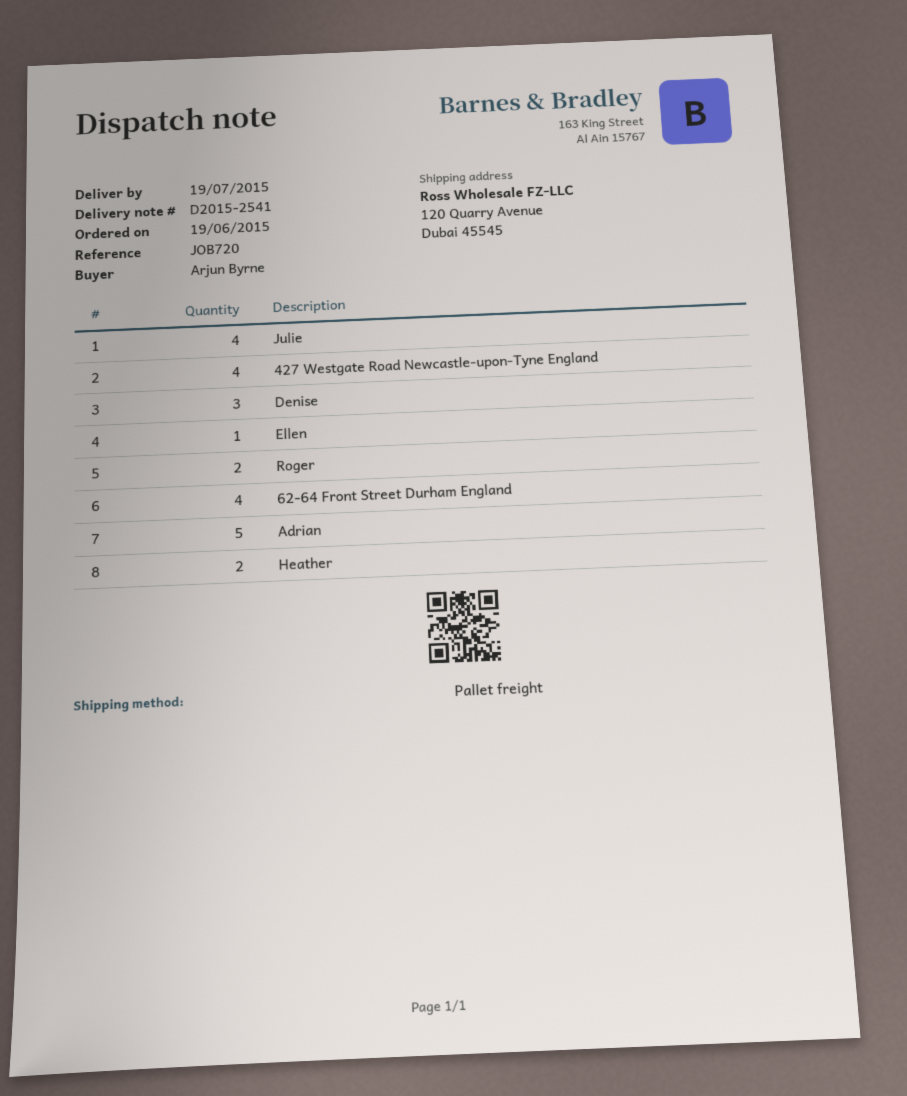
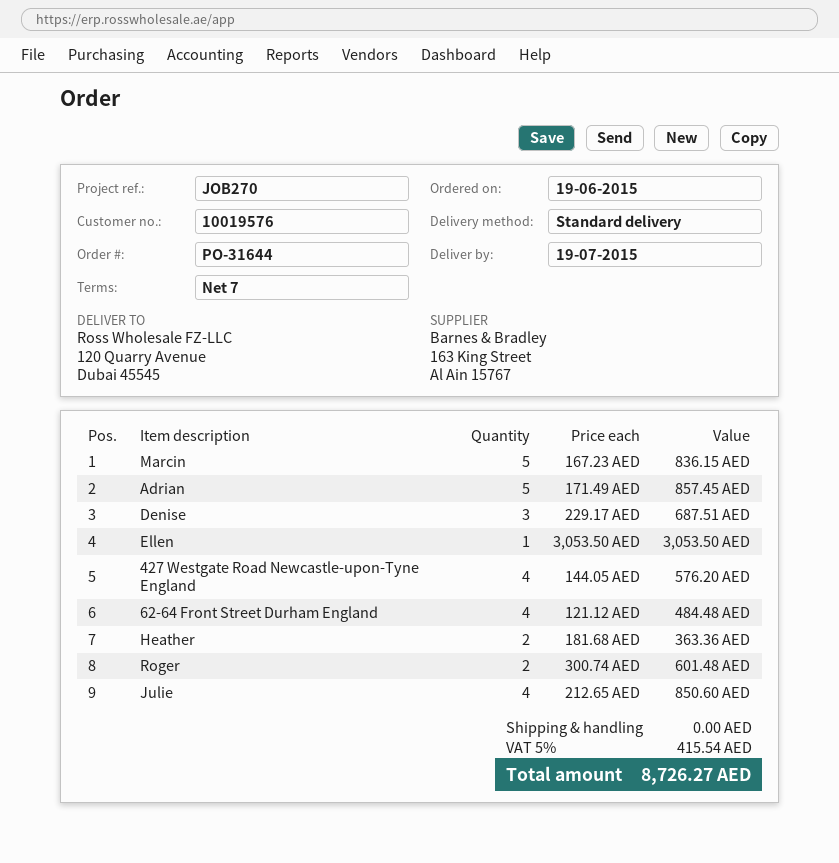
reference: JOB720 -> JOB270
shipping method: pallet freight -> standard
Marcin: none -> 5

